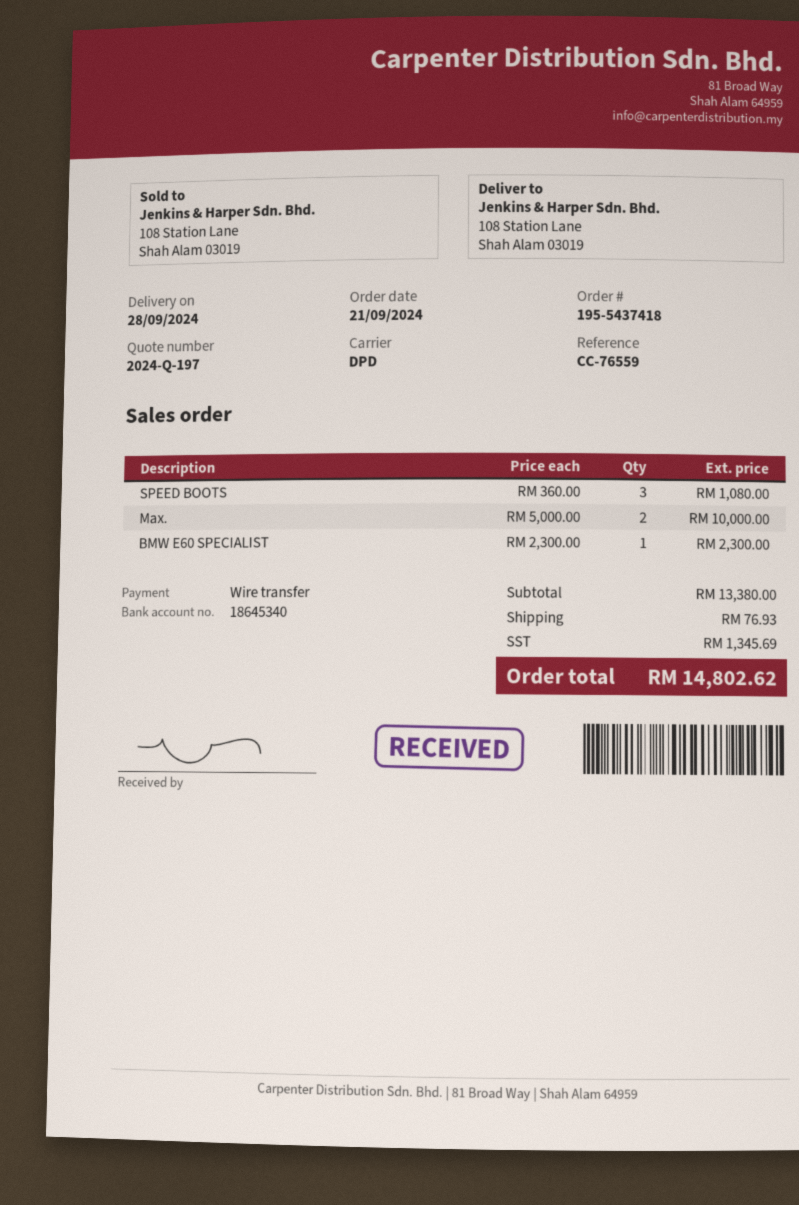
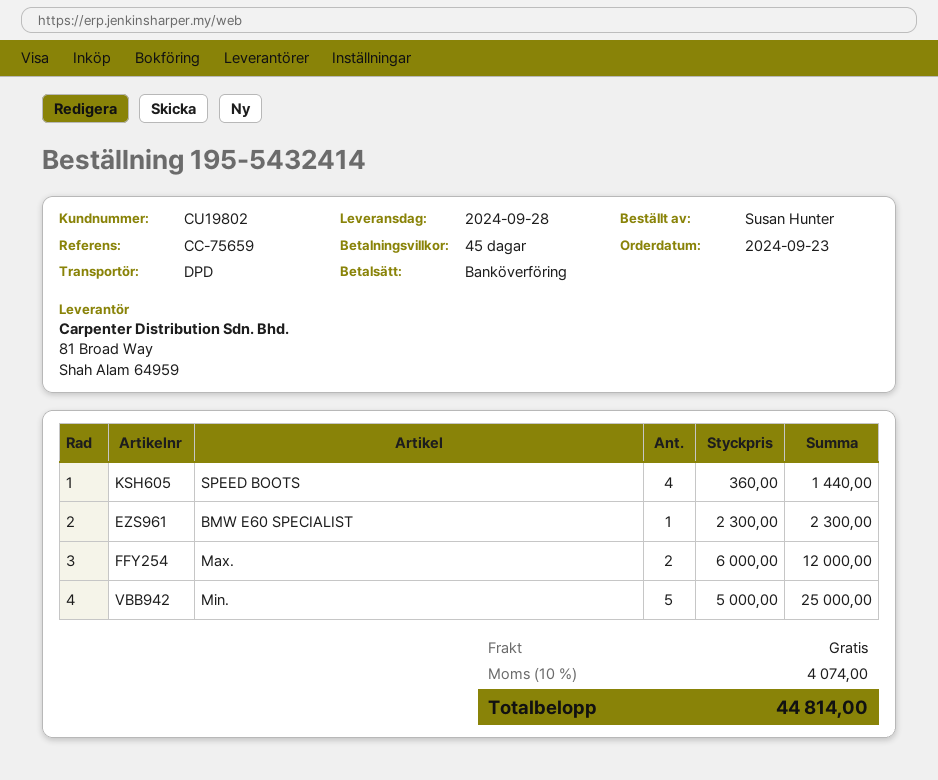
order number: 195-5437418 -> 195-5432414
order date: 2024-09-21 -> 2024-09-23
reference: CC-76559 -> CC-75659
SPEED BOOTS: 3 x 360.00 = 1080.00 -> 4 x 360.00 = 1440.00
Max.: 2 x 5000.00 = 10000.00 -> 2 x 6000.00 = 12000.00
Min.: none -> 5 x 5000.00 = 25000.00
shipping: 76.93 -> 0.00
tax: 1345.69 -> 4074.00
total: 14802.62 -> 44814.00

